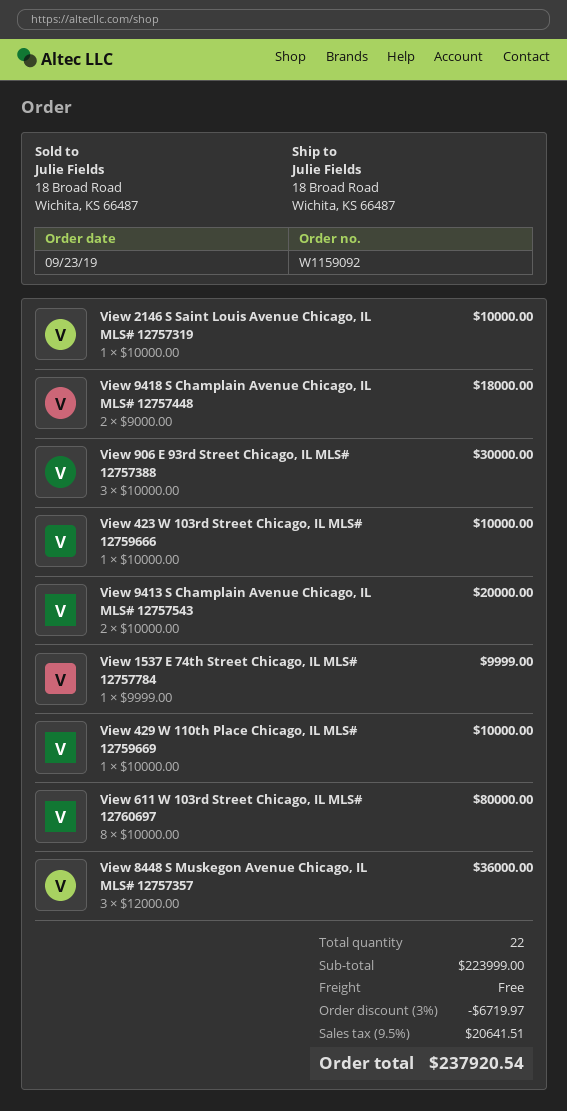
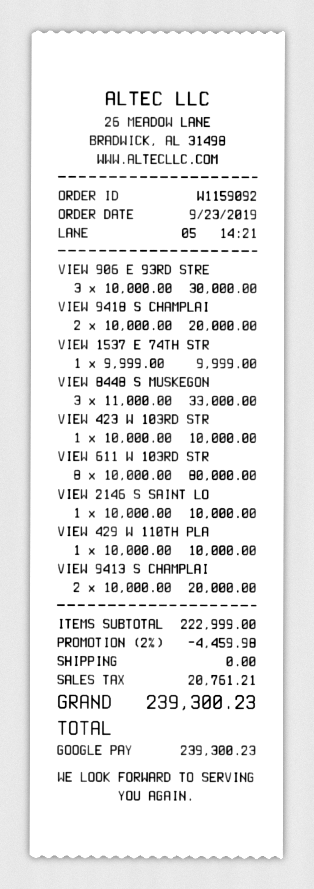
View 9418 S Champlain Avenue Chicago, IL MLS# 12757448: 2 x 9000.00 = 18000.00 -> 2 x 10000.00 = 20000.00
View 8448 S Muskegon Avenue Chicago, IL MLS# 12757357: 3 x 12000.00 = 36000.00 -> 3 x 11000.00 = 33000.00
subtotal: 223999.00 -> 222999.00
discount: 3% = 6719.97 -> 2% = 4459.98
tax: 20641.51 -> 20761.21
total: 237920.54 -> 239300.23

